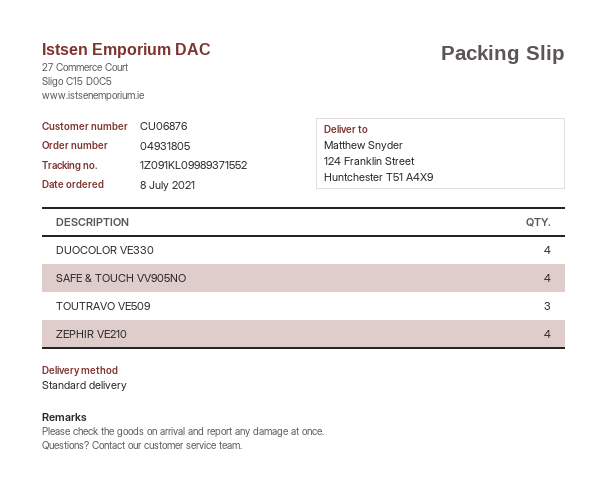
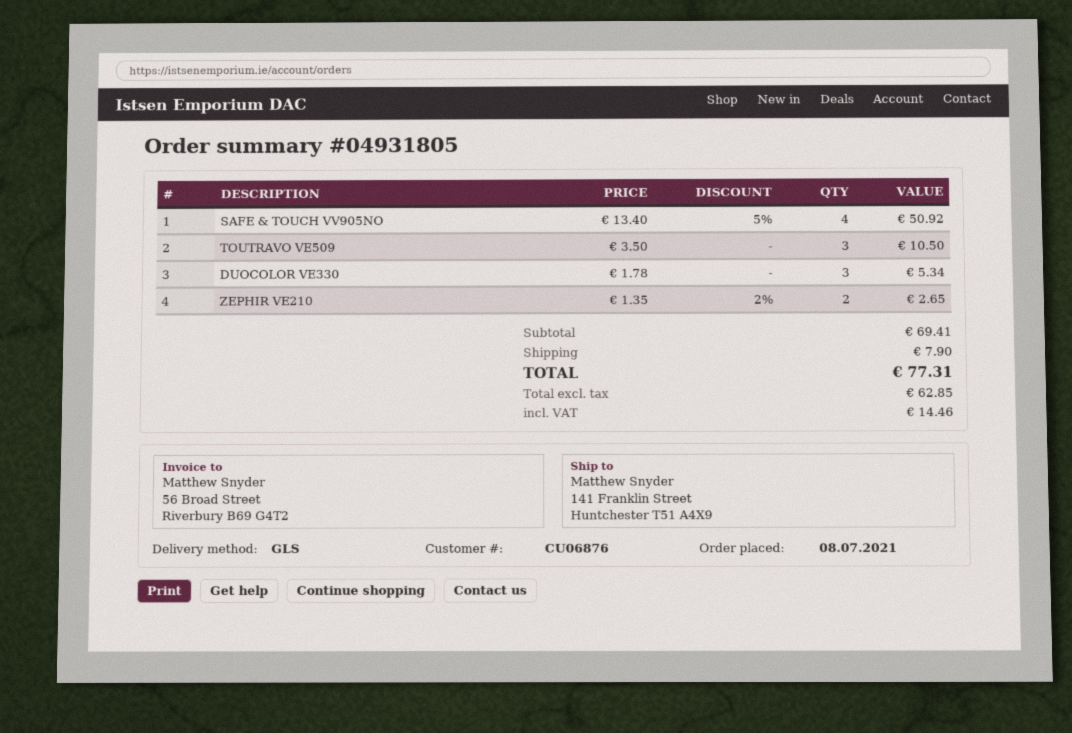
shipping method: standard -> GLS
ship to: 124 Franklin Street, Huntchester T51 A4X9 -> 141 Franklin Street, Huntchester T51 A4X9
DUOCOLOR VE330: 4 -> 3
ZEPHIR VE210: 4 -> 2

